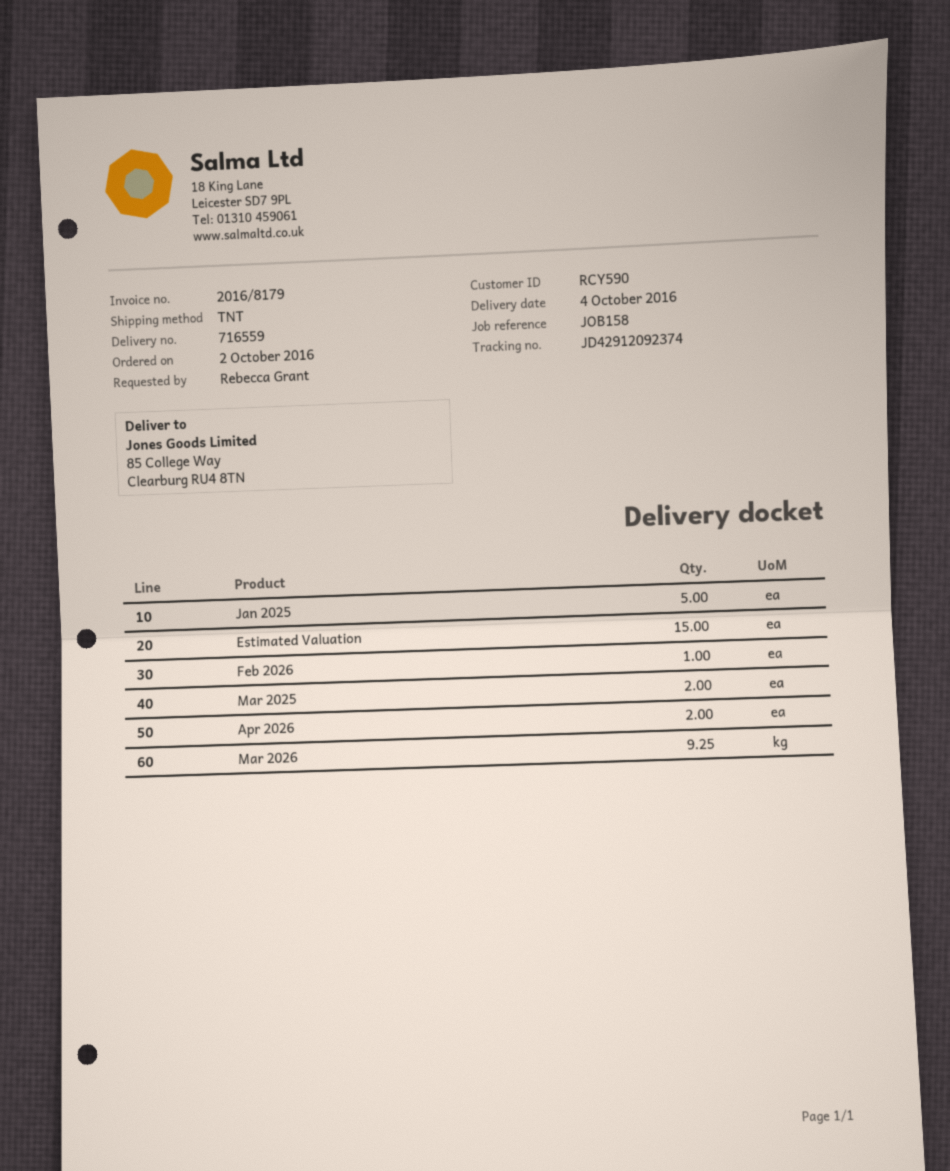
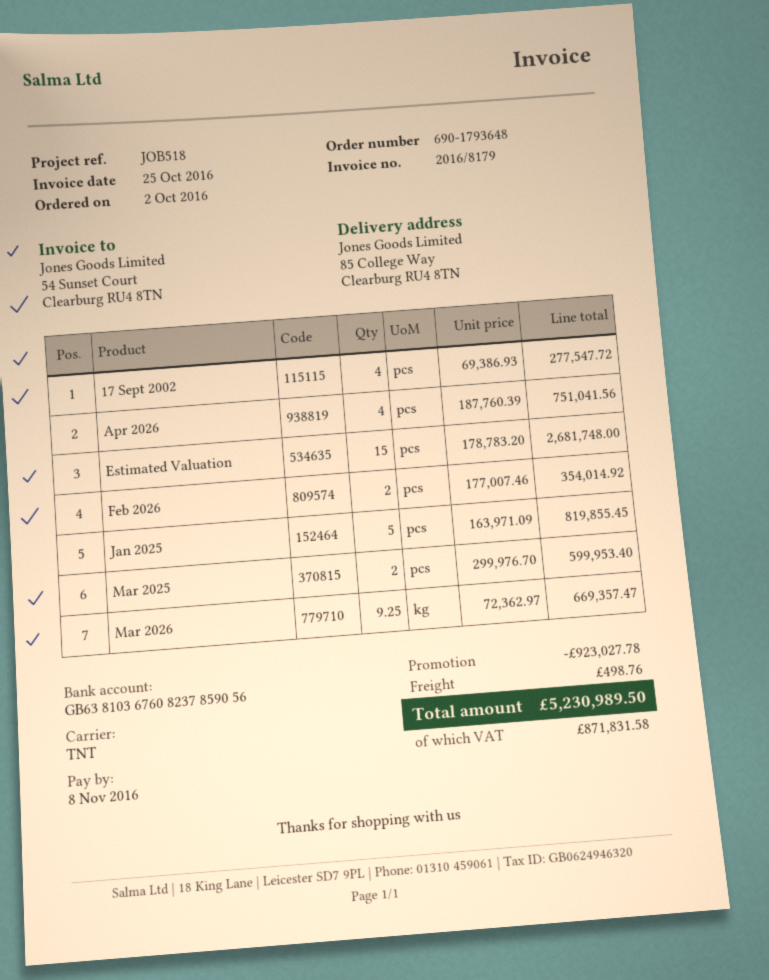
reference: JOB158 -> JOB518
Feb 2026: 1 -> 2
Apr 2026: 2 -> 4
17 Sept 2002: none -> 4

